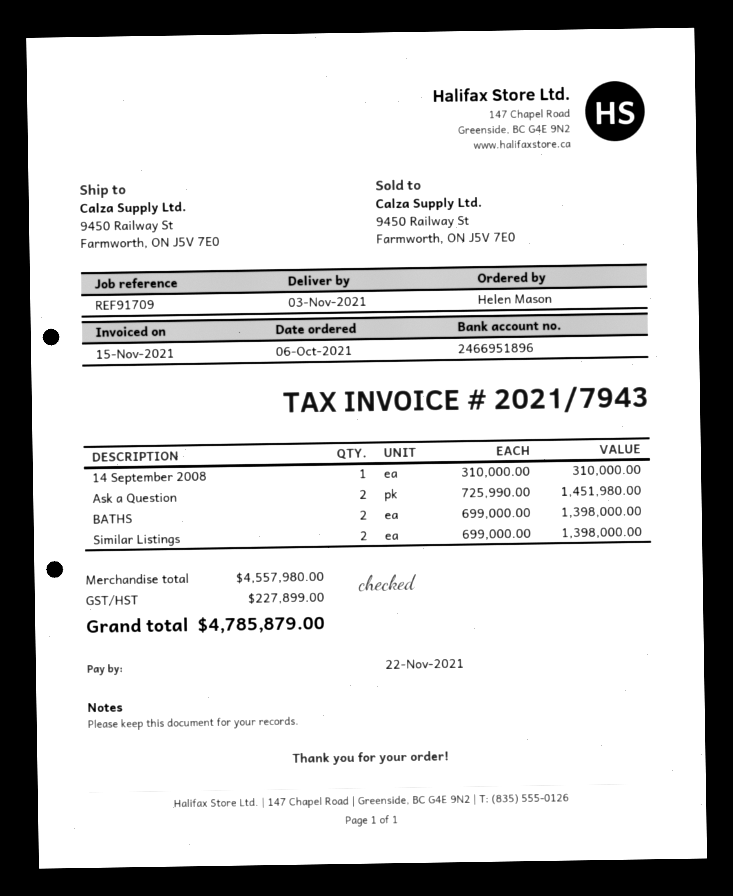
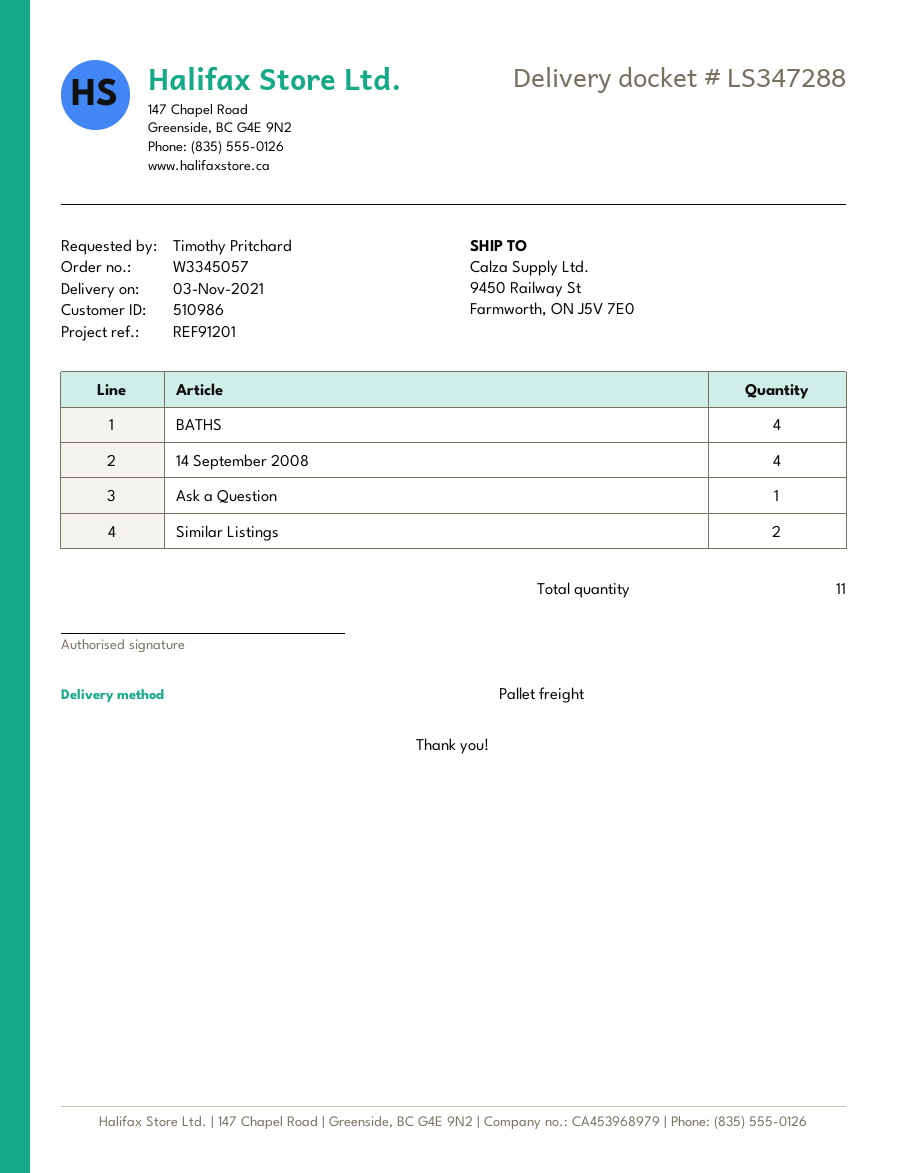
reference: REF91709 -> REF91201
ordered by: Helen Mason -> Timothy Pritchard
14 September 2008: 1 -> 4
Ask a Question: 2 -> 1
BATHS: 2 -> 4

